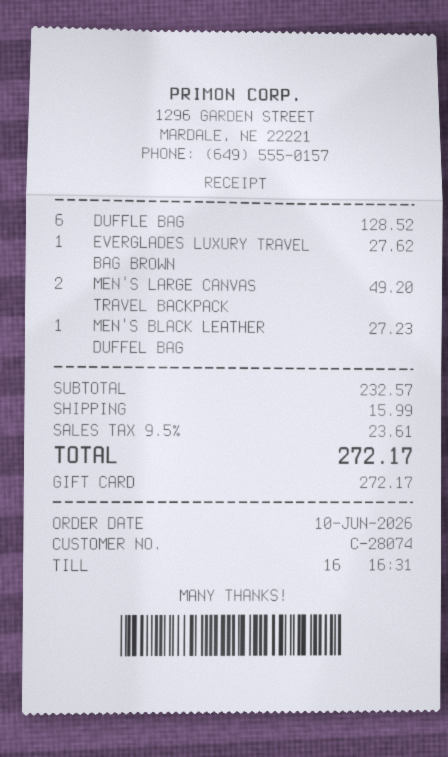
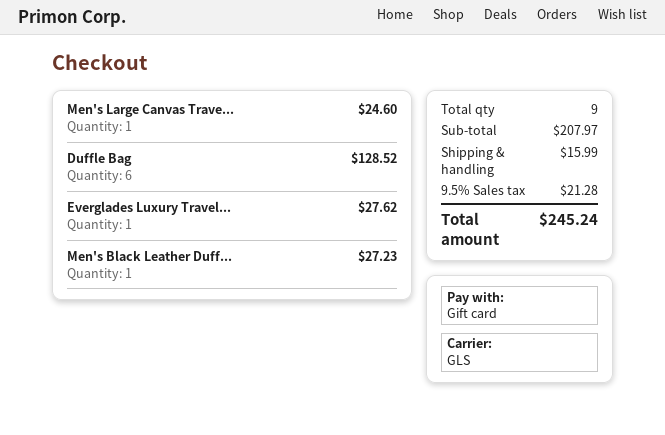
MEN'S LARGE CANVAS TRAVEL BACKPACK: 2 for 49.20 -> 1 for 24.60
subtotal: 232.57 -> 207.97
tax: 9.5% = 23.61 -> 9.5% = 21.28
total: 272.17 -> 245.24

